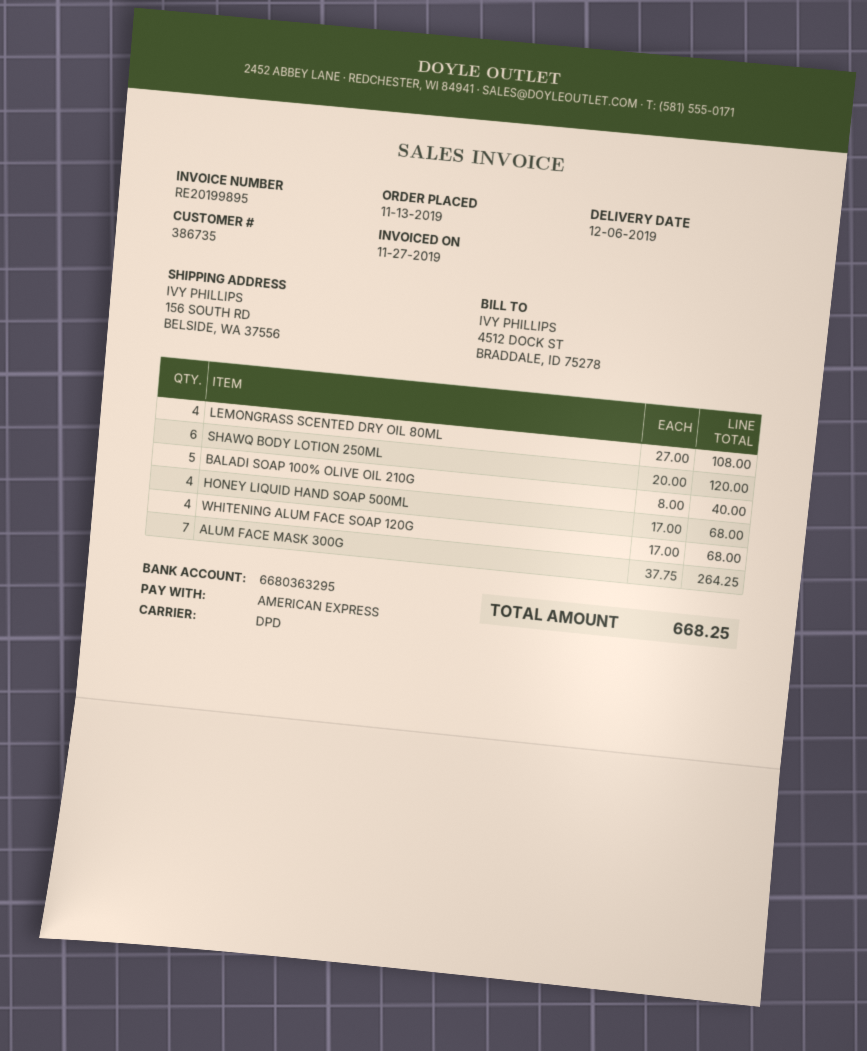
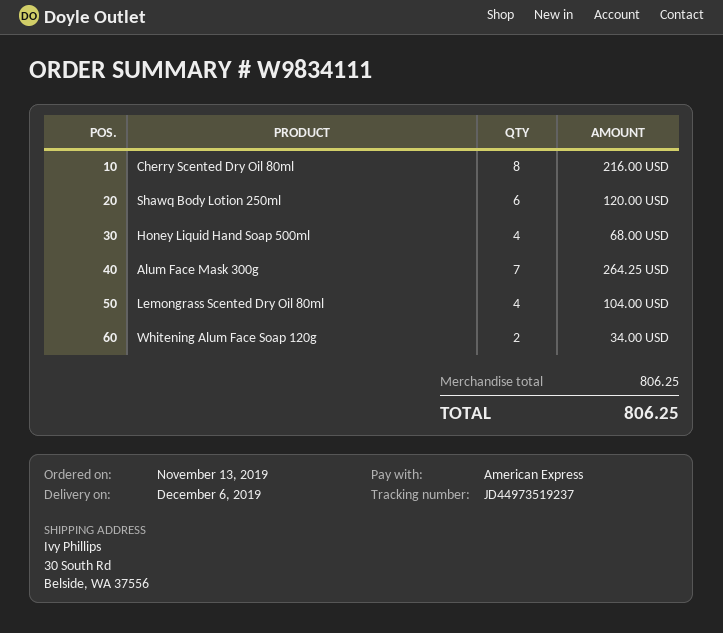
ship to: 156 SOUTH RD, BELSIDE, WA 37556 -> 30 South Rd, Belside, WA 37556
LEMONGRASS SCENTED DRY OIL 80ML: 4 for 108.00 -> 4 for 104.00
BALADI SOAP 100% OLIVE OIL 210G: 5 for 40.00 -> none
WHITENING ALUM FACE SOAP 120G: 4 for 68.00 -> 2 for 34.00
Cherry Scented Dry Oil 80ml: none -> 8 for 216.00
total: 668.25 -> 806.25

